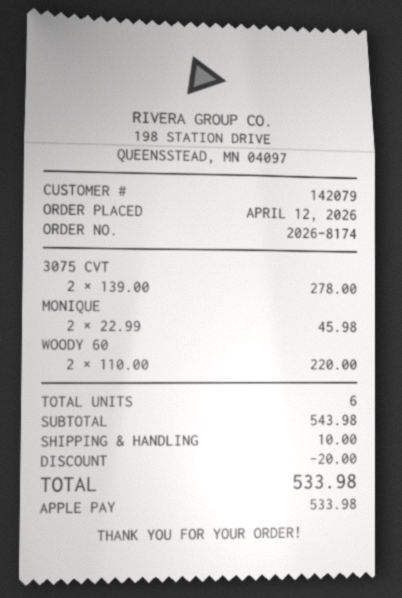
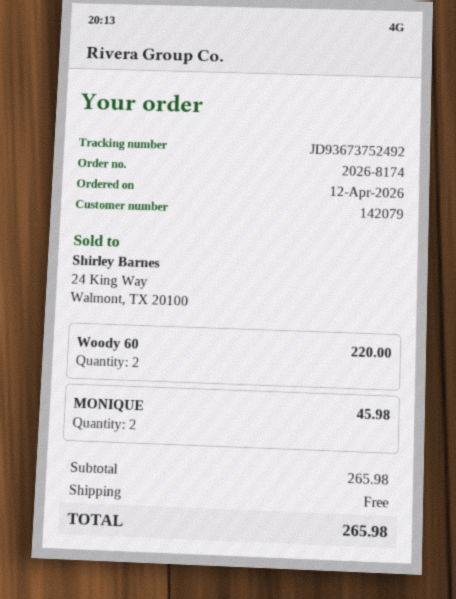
3075 CVT: 2 for 278.00 -> none
subtotal: 543.98 -> 265.98
discount: 20.00 -> none
shipping: 10.00 -> 0.00
total: 533.98 -> 265.98

